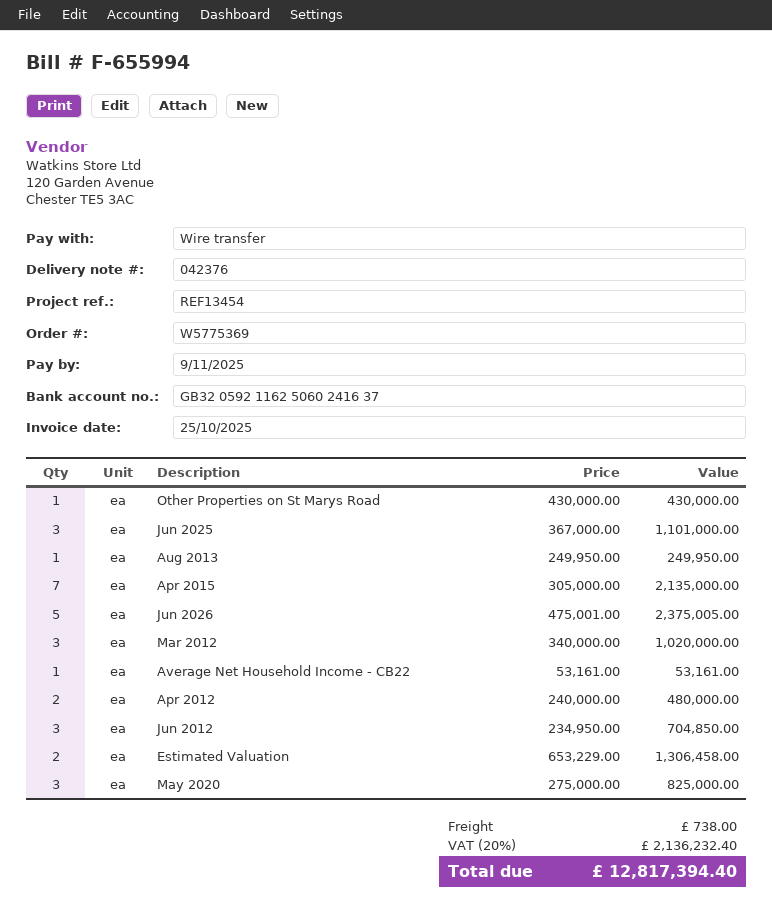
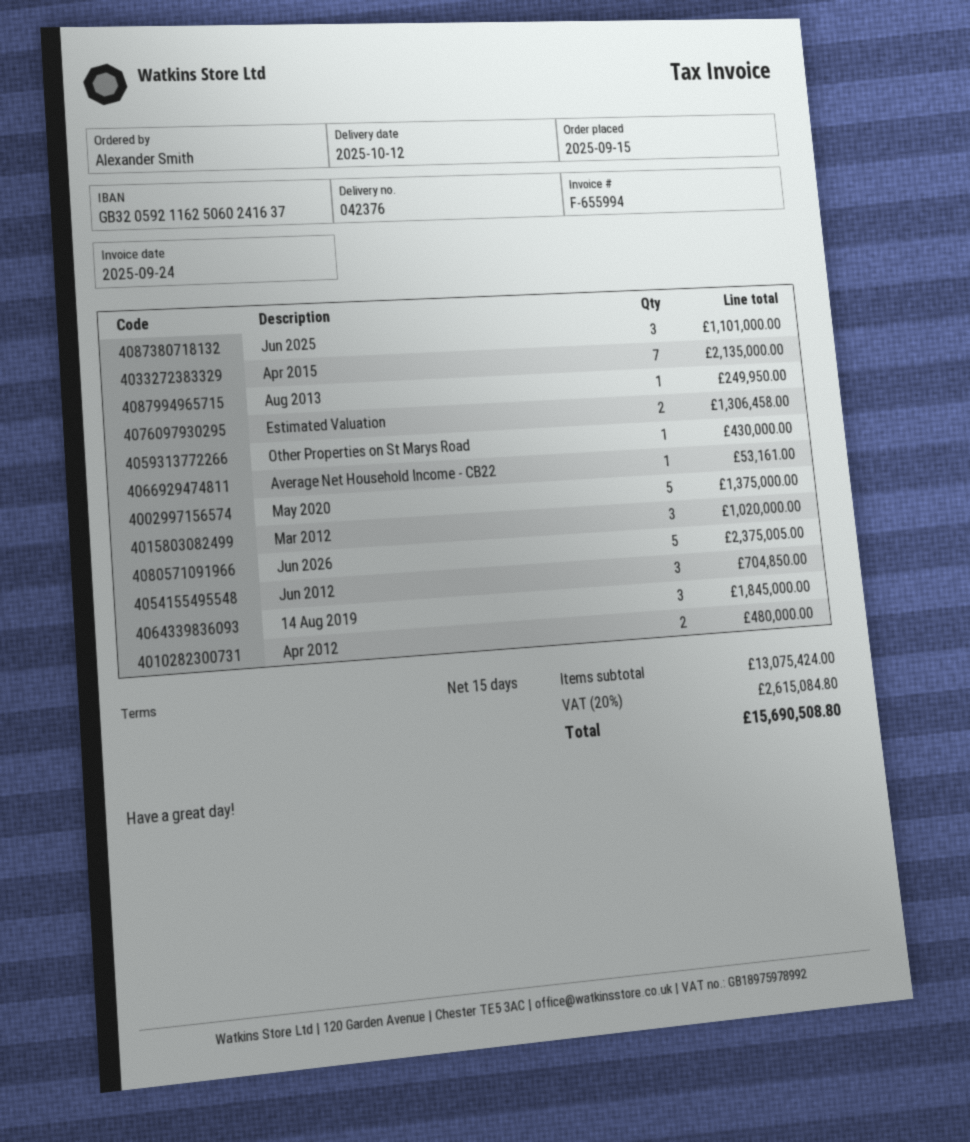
invoice date: 2025-10-25 -> 2025-09-24
May 2020: 3 for 825000.00 -> 5 for 1375000.00
14 Aug 2019: none -> 3 for 1845000.00
shipping: 738.00 -> none
tax: 20% = 2136232.40 -> 20% = 2615084.80
total: 12817394.40 -> 15690508.80

